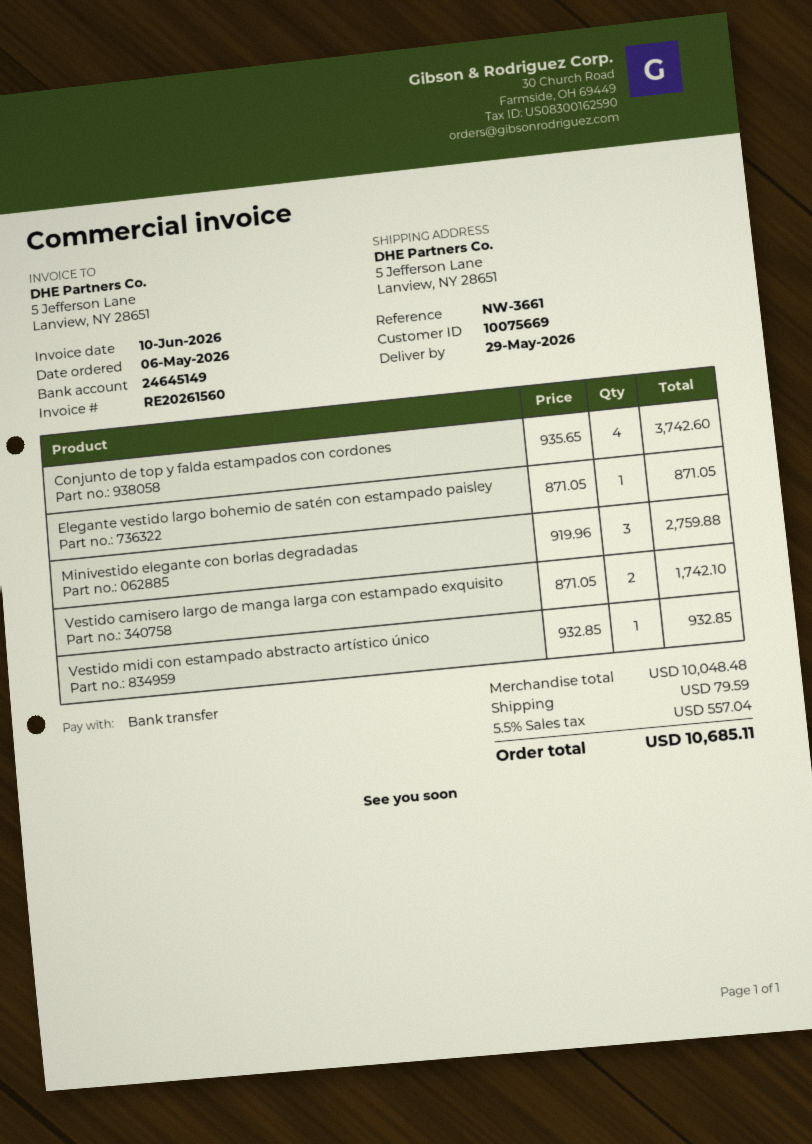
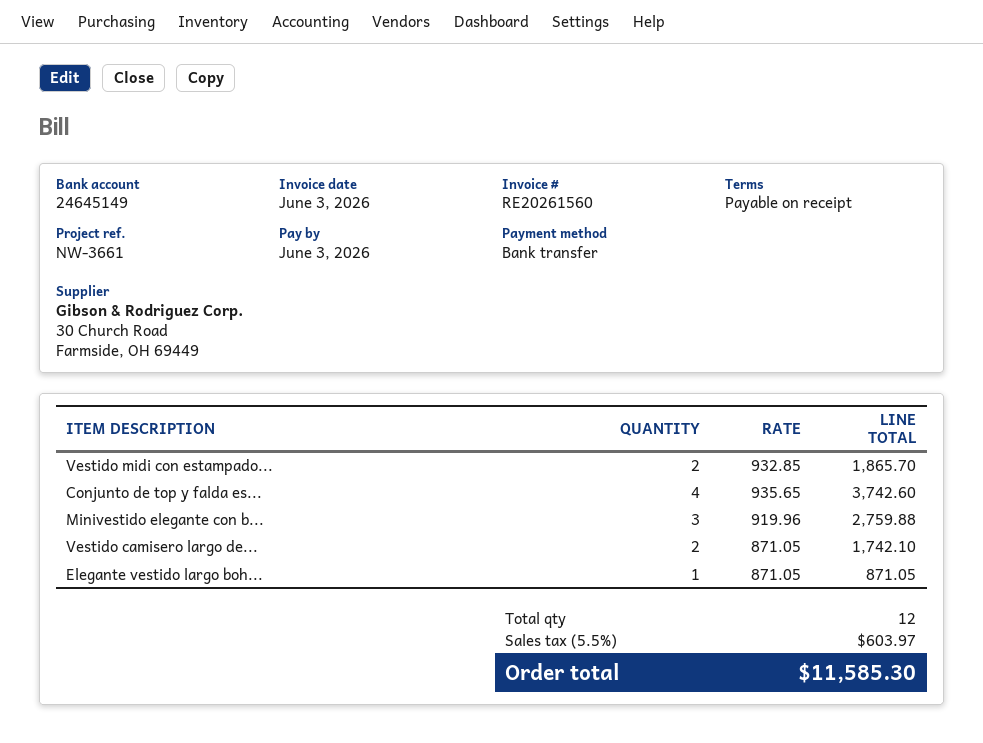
invoice date: 2026-06-10 -> 2026-06-03
Vestido midi con estampado abstracto artístico único: 1 x 932.85 = 932.85 -> 2 x 932.85 = 1865.70
shipping: 79.59 -> none
tax: 5.5% = 557.04 -> 5.5% = 603.97
total: 10685.11 -> 11585.30

